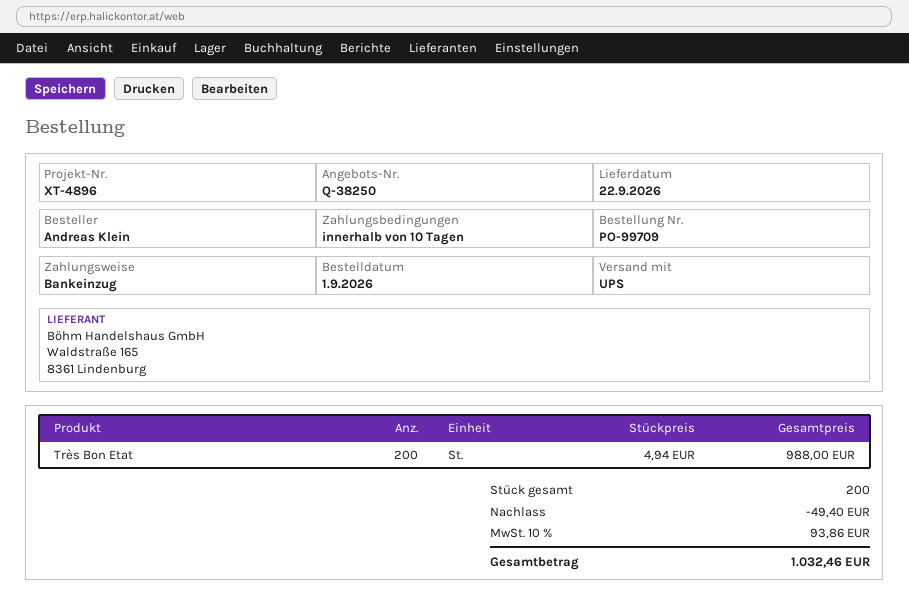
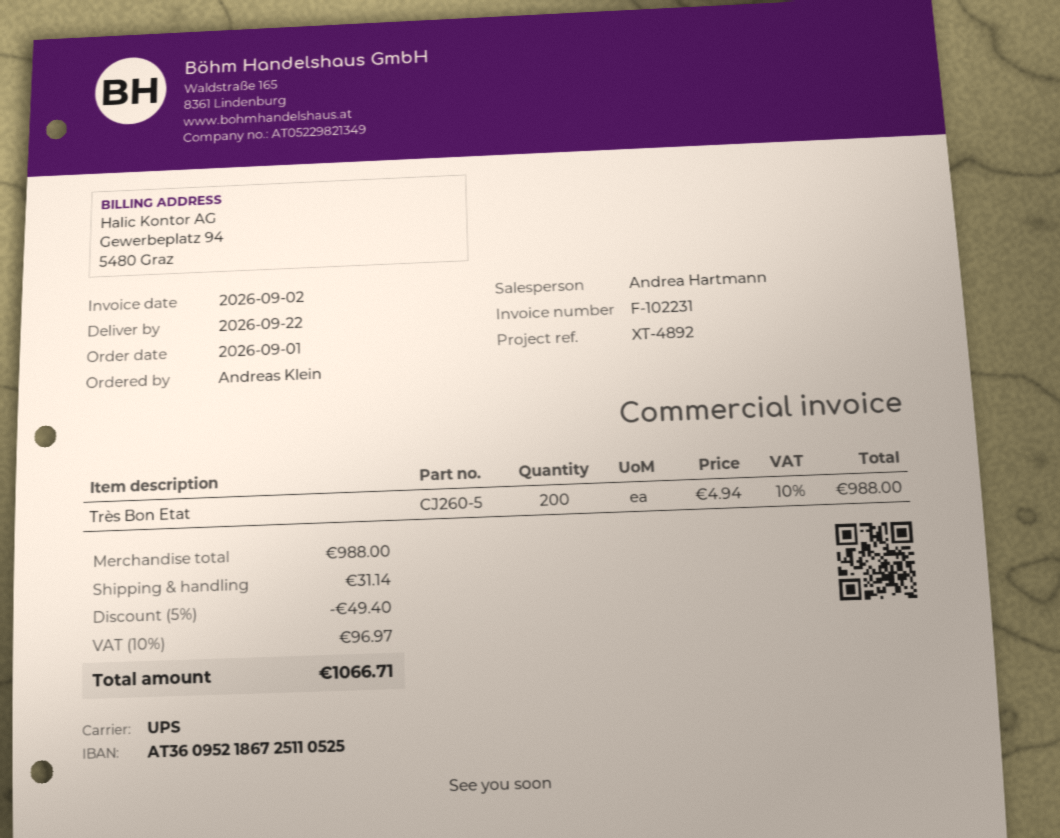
reference: XT-4896 -> XT-4892
shipping: none -> 31.14
tax: 10% = 93.86 -> 10% = 96.97
total: 1032.46 -> 1066.71

